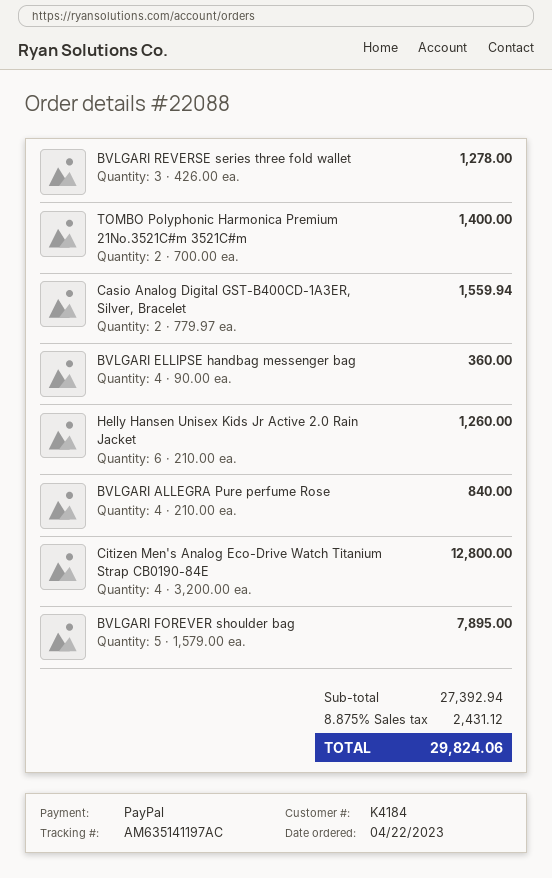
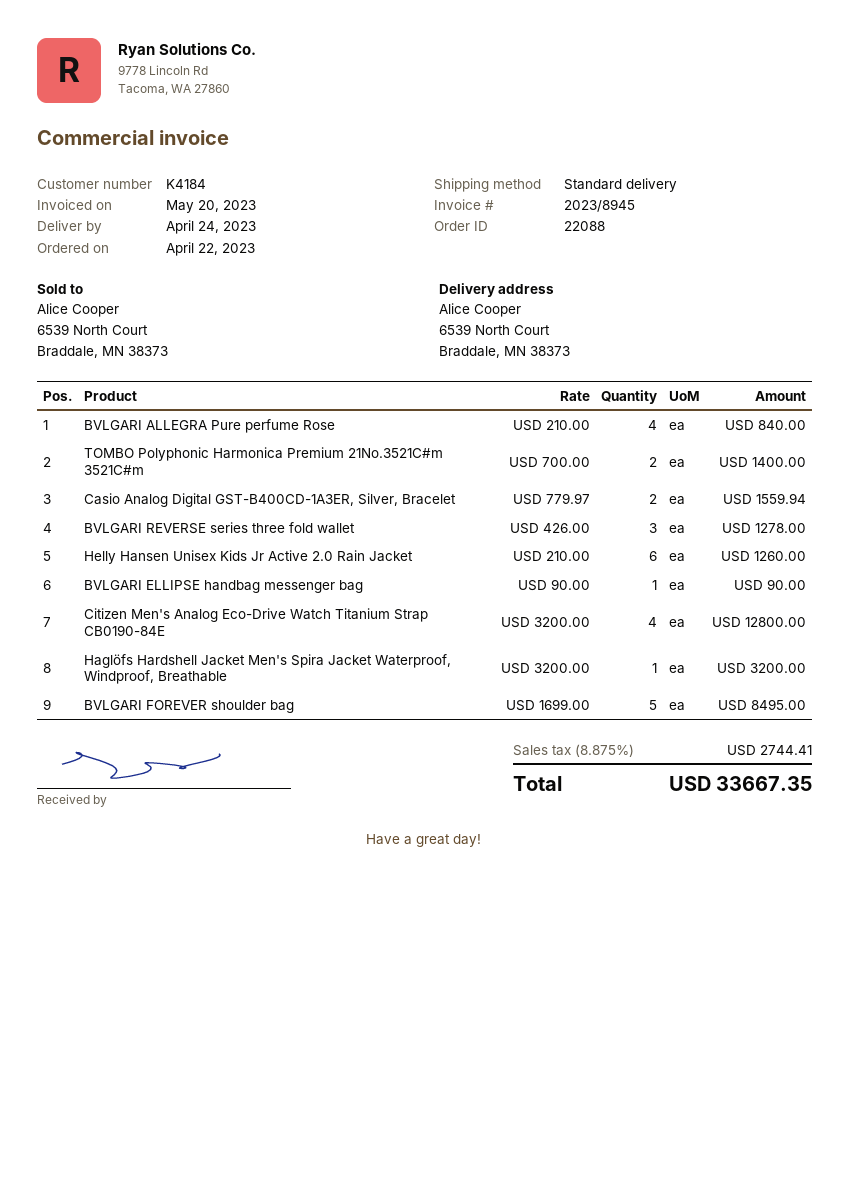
BVLGARI ELLIPSE handbag messenger bag: 4 x 90.00 = 360.00 -> 1 x 90.00 = 90.00
BVLGARI FOREVER shoulder bag: 5 x 1579.00 = 7895.00 -> 5 x 1699.00 = 8495.00
Haglöfs Hardshell Jacket Men's Spira Jacket Waterproof, Windproof, Breathable: none -> 1 x 3200.00 = 3200.00
tax: 8.875% = 2431.12 -> 8.875% = 2744.41
total: 29824.06 -> 33667.35

